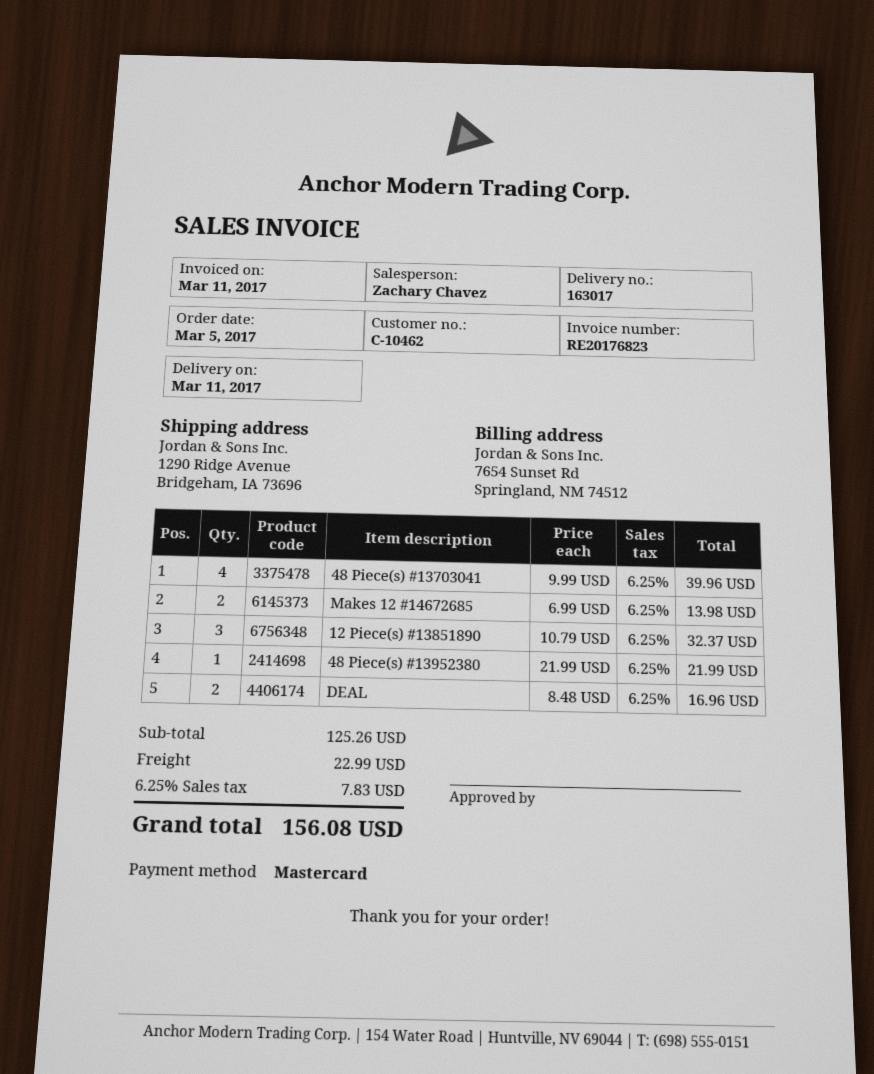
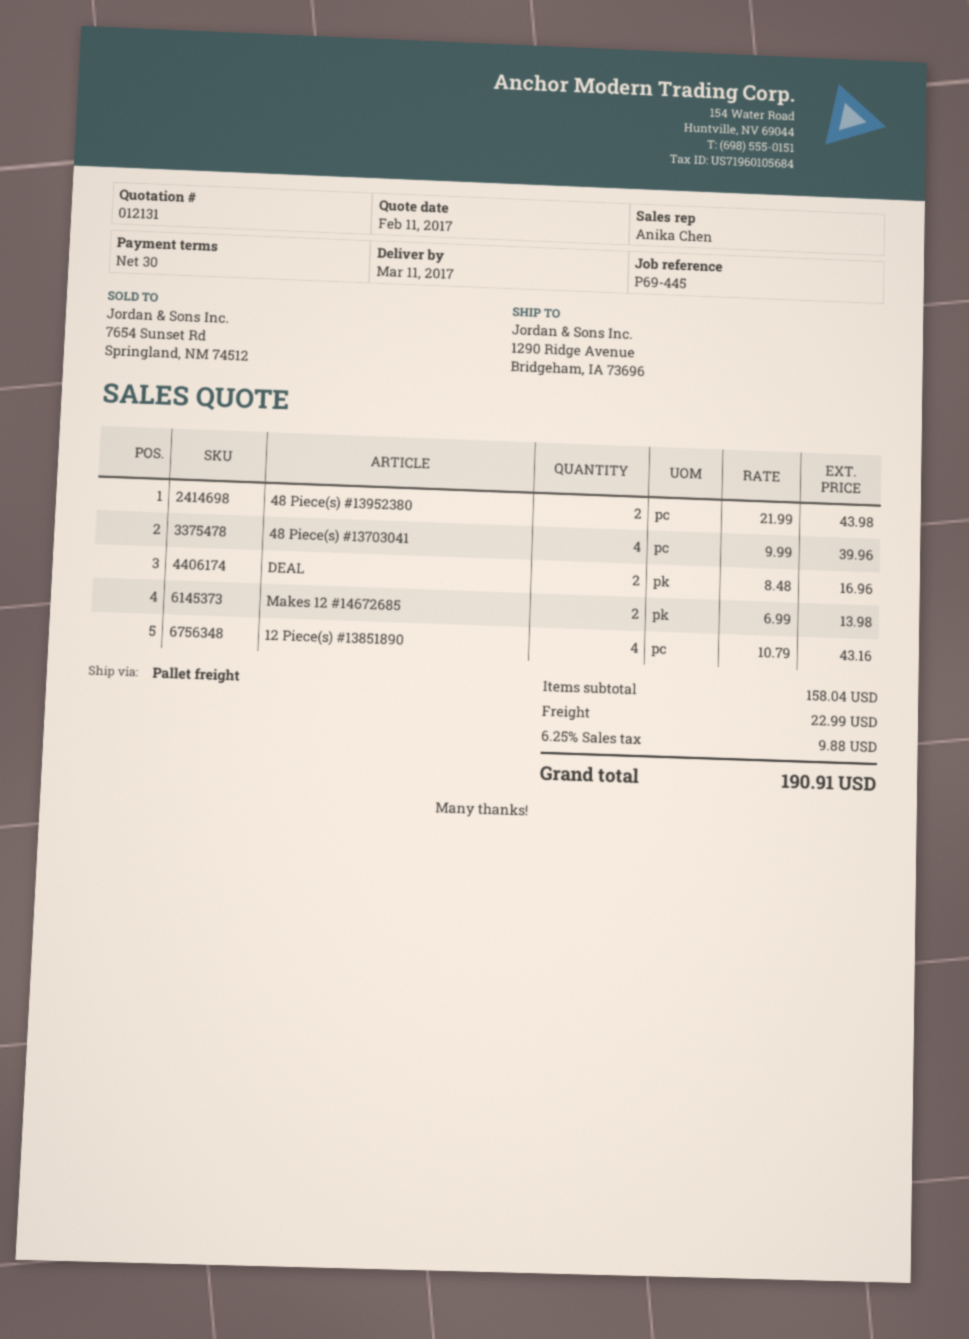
sales rep: Zachary Chavez -> Anika Chen
12 Piece(s) #13851890: 3 x 10.79 = 32.37 -> 4 x 10.79 = 43.16
48 Piece(s) #13952380: 1 x 21.99 = 21.99 -> 2 x 21.99 = 43.98
subtotal: 125.26 -> 158.04
tax: 6.25% = 7.83 -> 6.25% = 9.88
total: 156.08 -> 190.91

